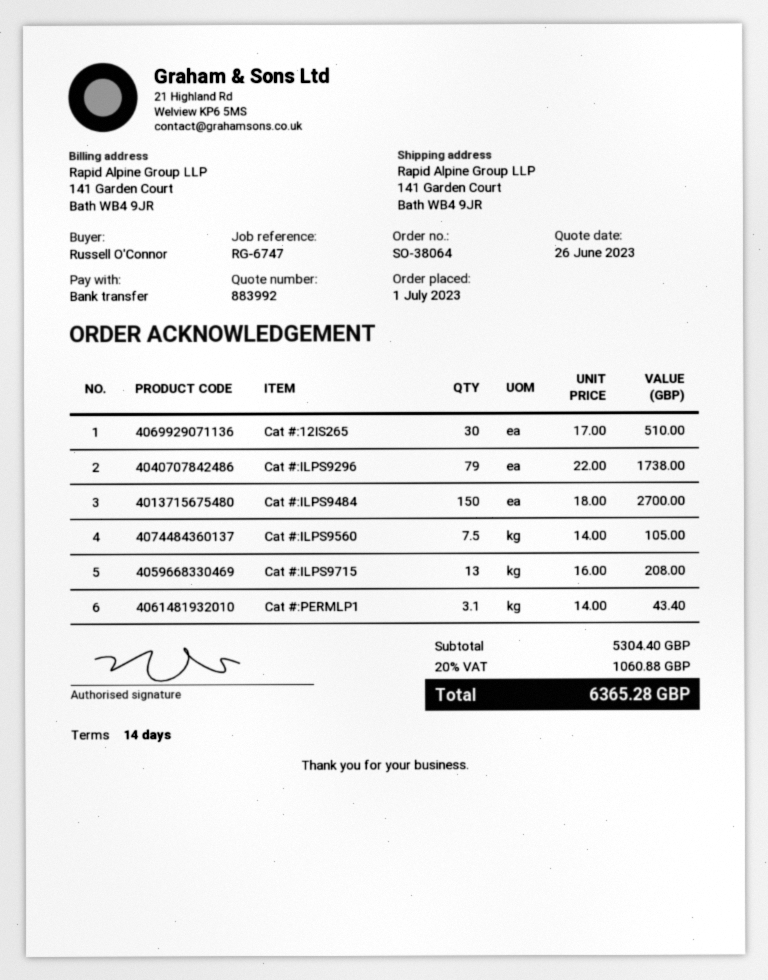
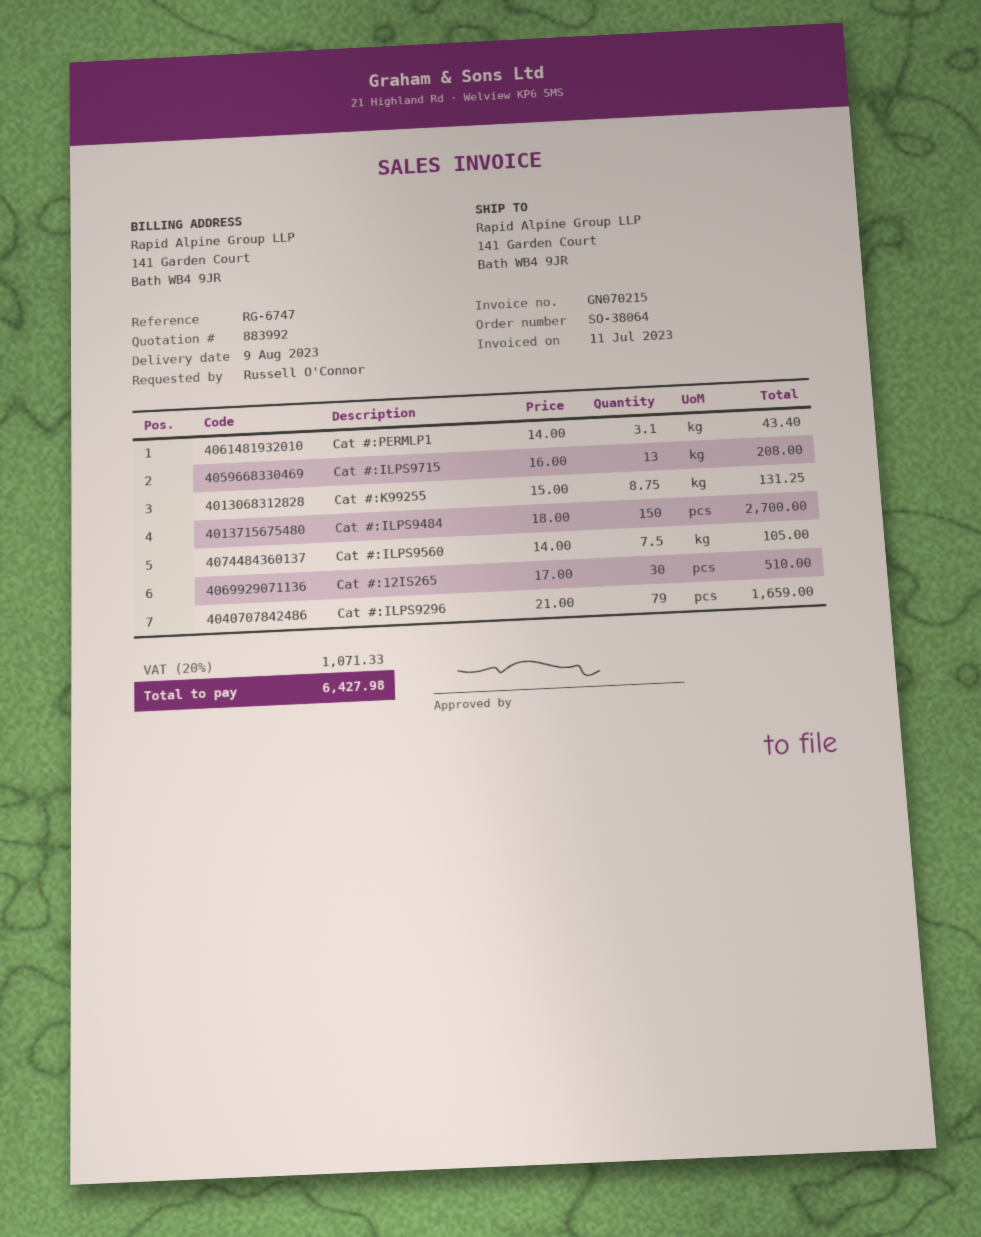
Cat #:ILPS9296: 79 x 22.00 = 1738.00 -> 79 x 21.00 = 1659.00
Cat #:K99255: none -> 8.75 x 15.00 = 131.25
tax: 20% = 1060.88 -> 20% = 1071.33
total: 6365.28 -> 6427.98

